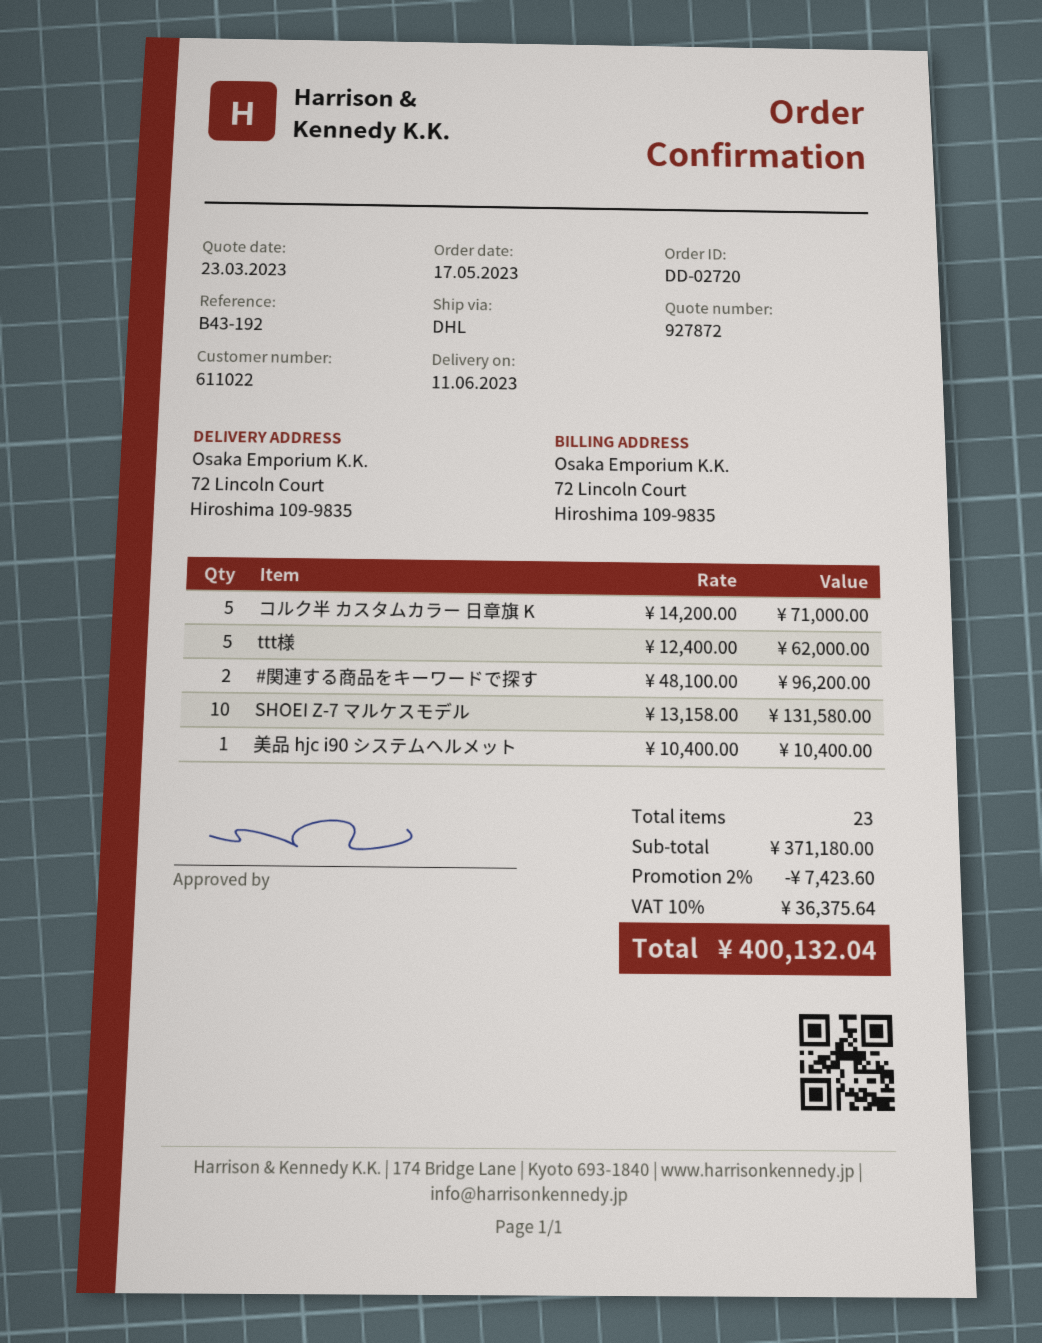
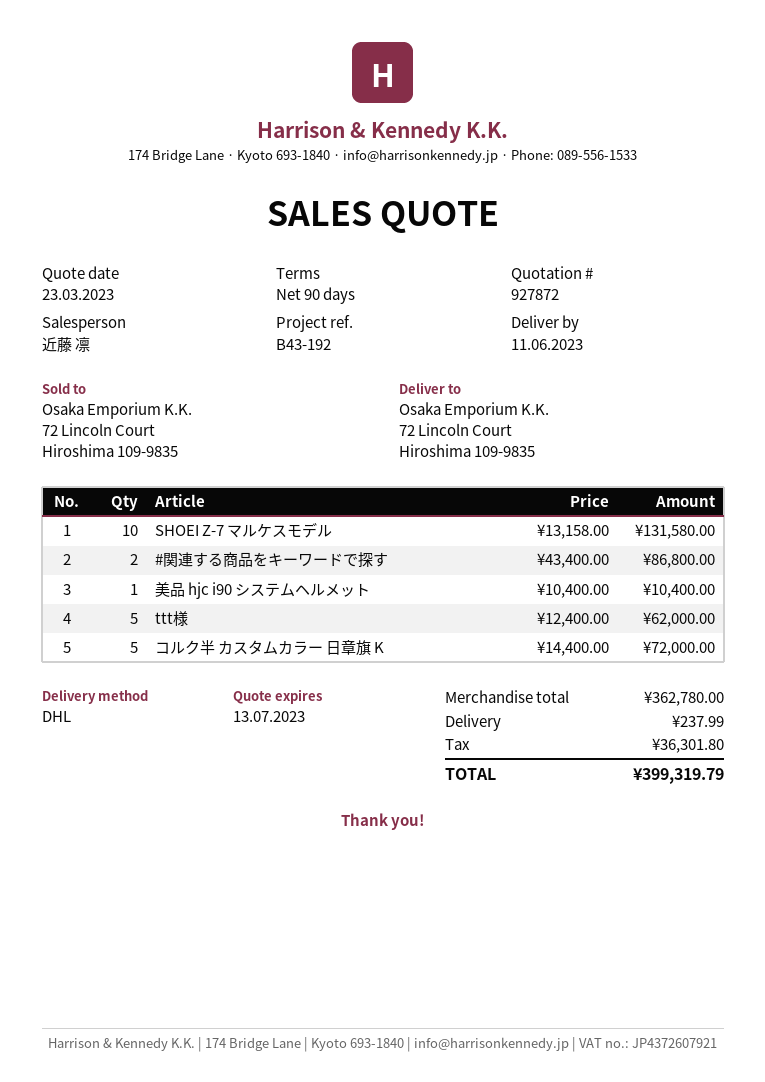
コルク半 カスタムカラー 日章旗 K: 5 x 14200.00 = 71000.00 -> 5 x 14400.00 = 72000.00
#関連する商品をキーワードで探す: 2 x 48100.00 = 96200.00 -> 2 x 43400.00 = 86800.00
subtotal: 371180.00 -> 362780.00
discount: 2% = 7423.60 -> none
shipping: none -> 237.99
tax: 36375.64 -> 36301.80
total: 400132.04 -> 399319.79

